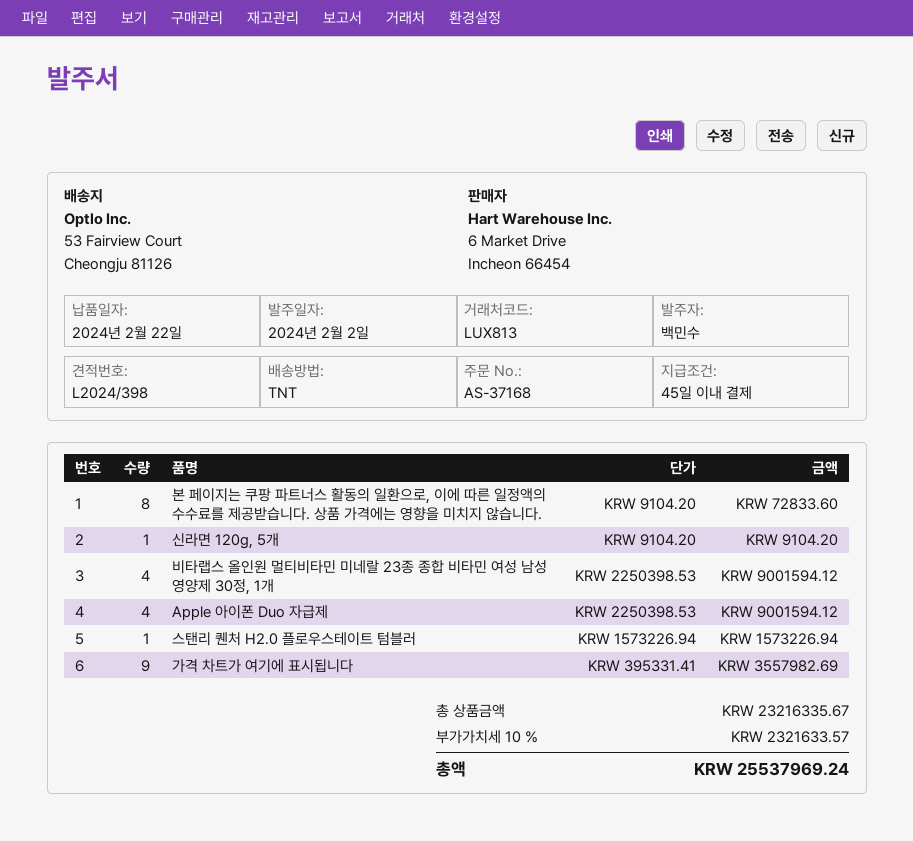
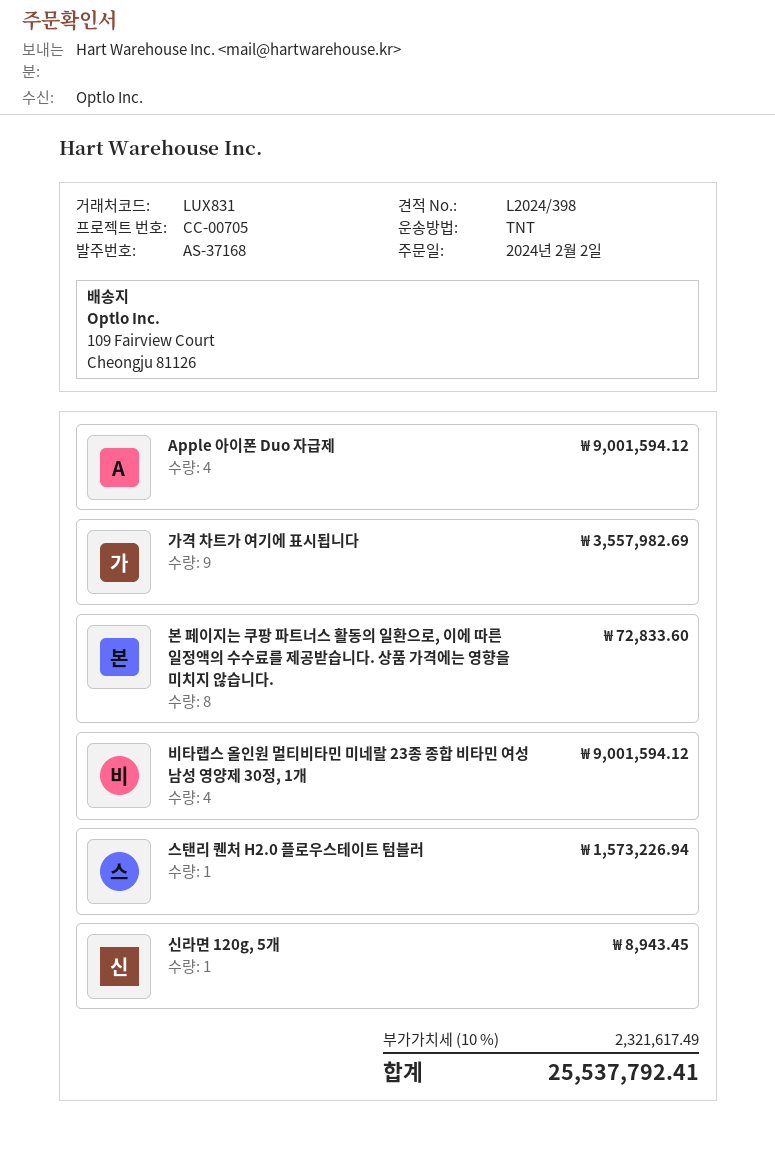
customer number: LUX813 -> LUX831
ship to: 53 Fairview Court, Cheongju 81126 -> 109 Fairview Court, Cheongju 81126
신라면 120g, 5개: 1 for 9104.20 -> 1 for 8943.45
tax: 10% = 2321633.57 -> 10% = 2321617.49
total: 25537969.24 -> 25537792.41

